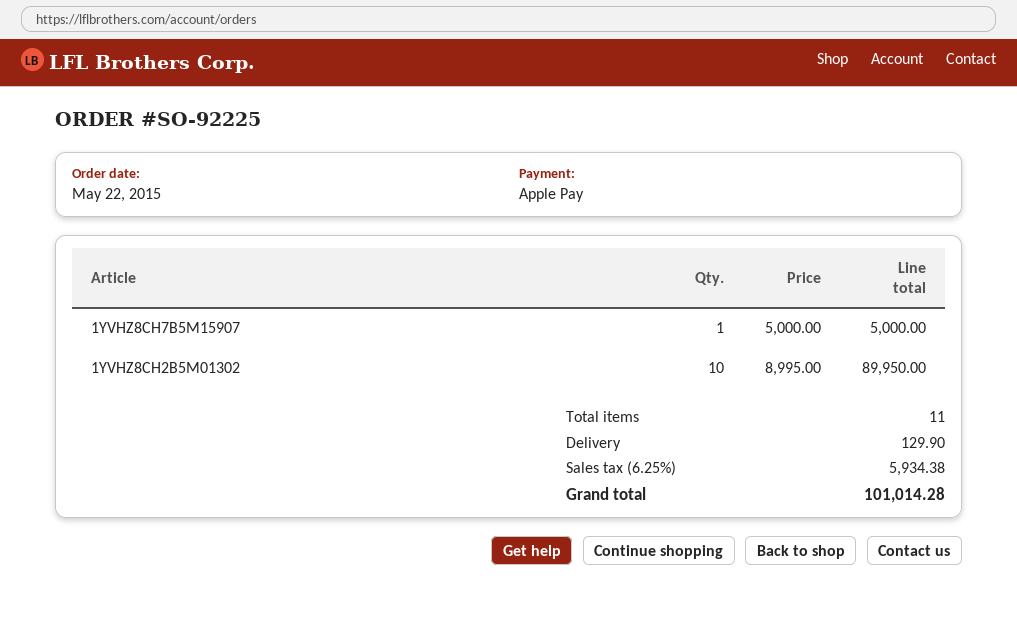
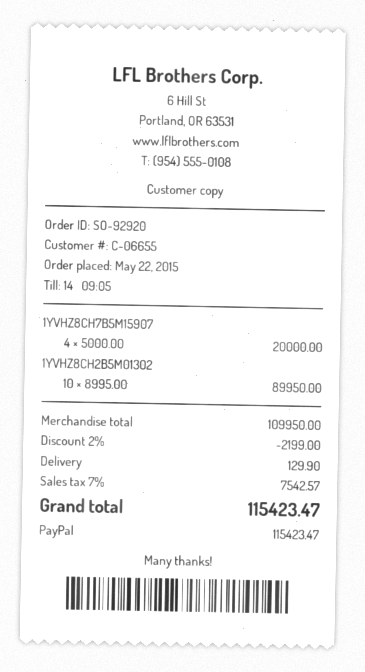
order number: SO-92225 -> SO-92920
payment method: Apple Pay -> PayPal
1YVHZ8CH7B5M15907: 1 x 5000.00 = 5000.00 -> 4 x 5000.00 = 20000.00
discount: none -> 2% = 2199.00
tax: 6.25% = 5934.38 -> 7% = 7542.57
total: 101014.28 -> 115423.47

